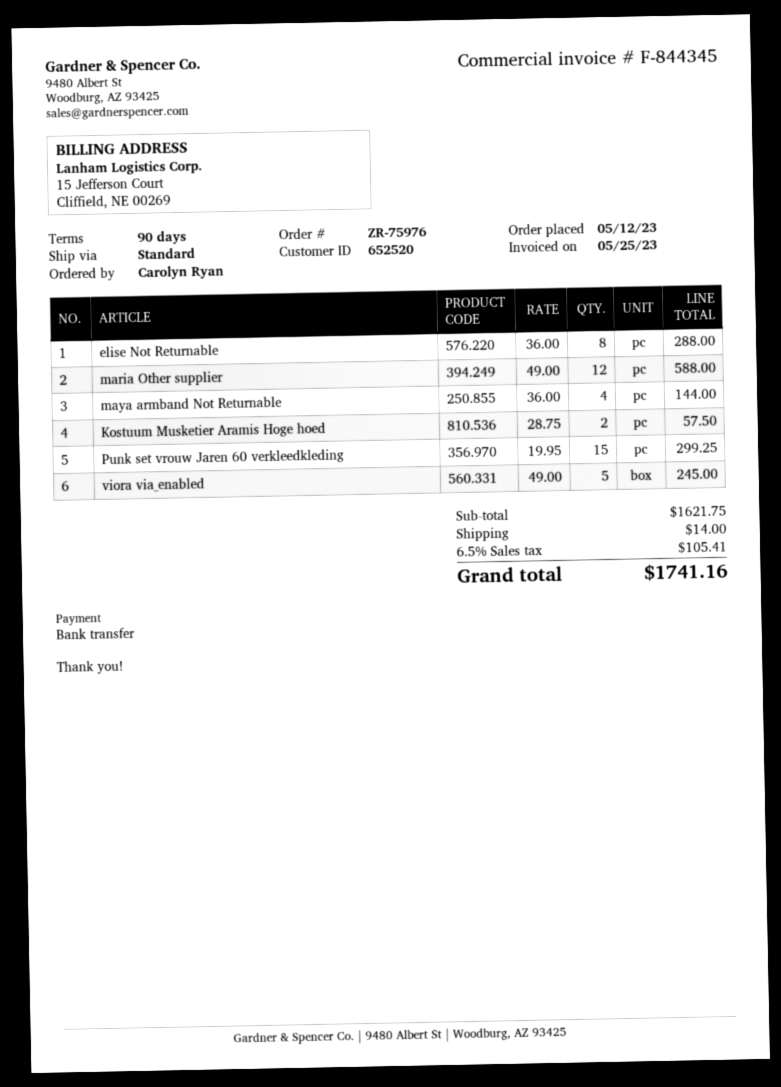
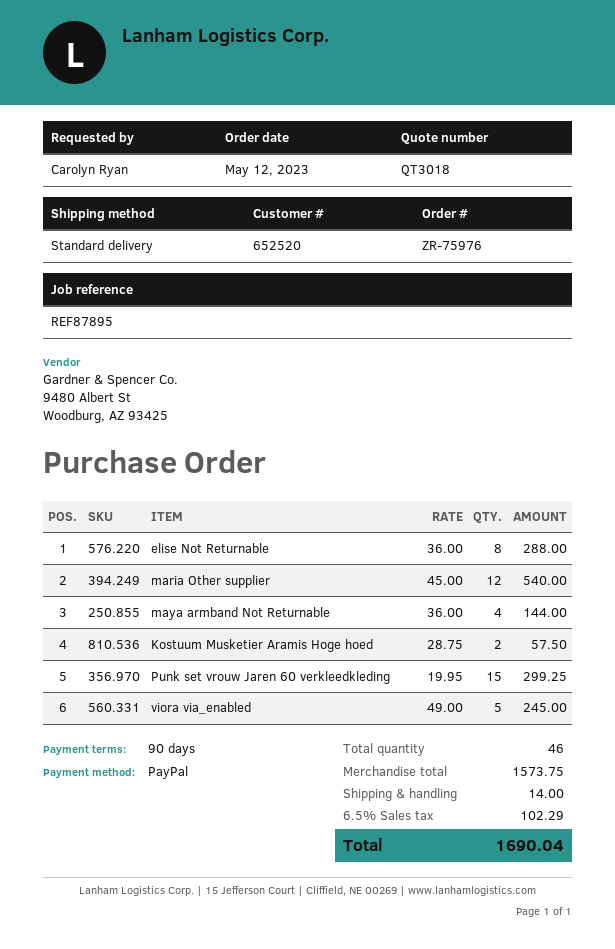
payment method: bank transfer -> PayPal
maria Other supplier: 12 x 49.00 = 588.00 -> 12 x 45.00 = 540.00
subtotal: 1621.75 -> 1573.75
tax: 6.5% = 105.41 -> 6.5% = 102.29
total: 1741.16 -> 1690.04

